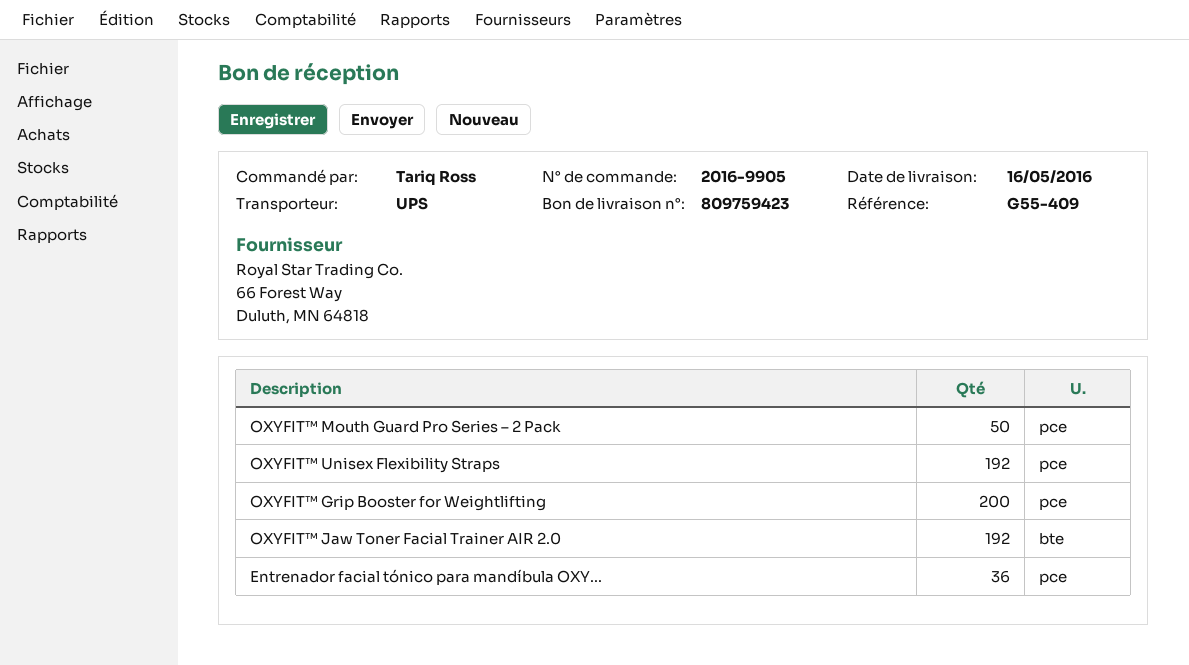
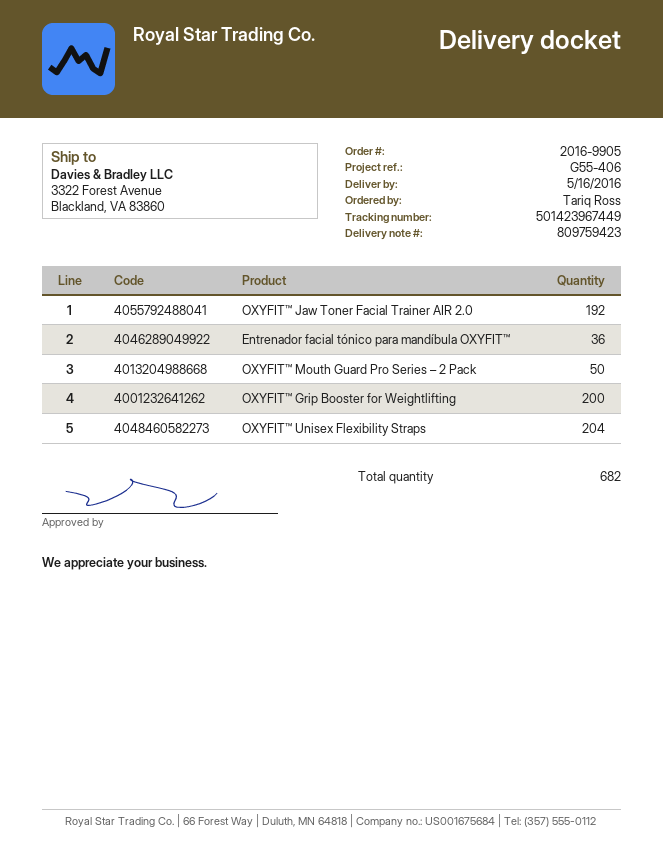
reference: G55-409 -> G55-406
OXYFIT™ Unisex Flexibility Straps: 192 -> 204

